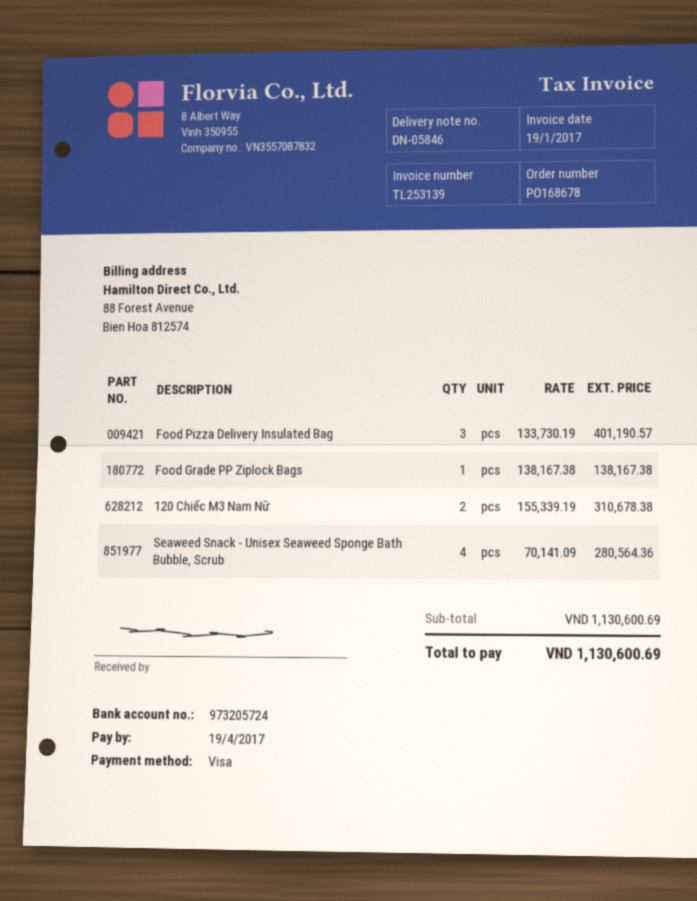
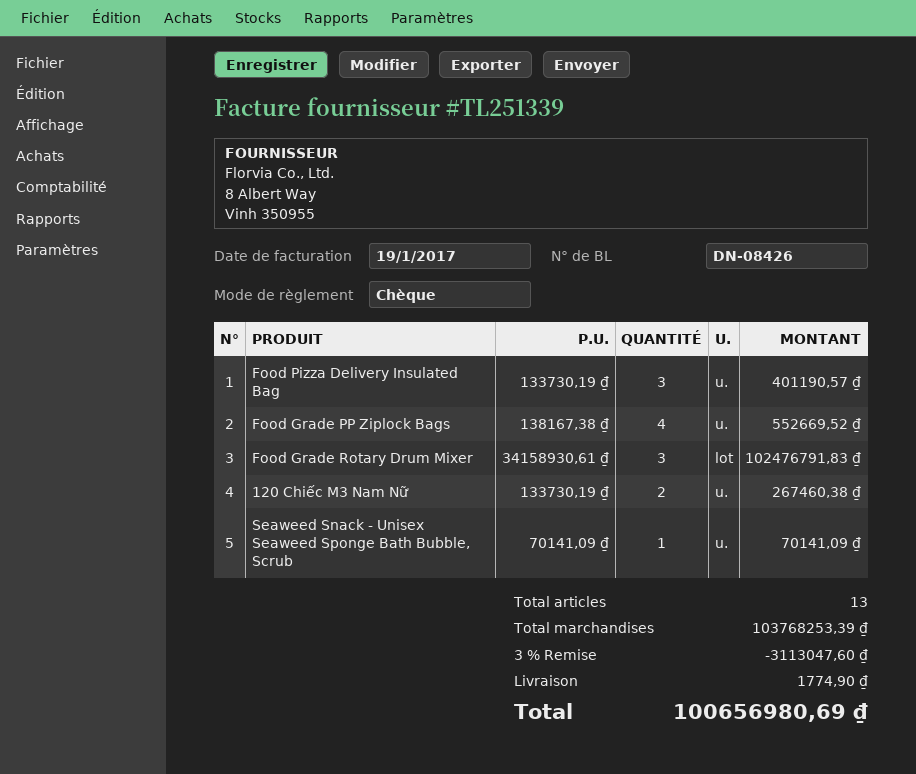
delivery note number: DN-05846 -> DN-08426
invoice number: TL253139 -> TL251339
payment method: Visa -> cheque
Food Grade PP Ziplock Bags: 1 x 138167.38 = 138167.38 -> 4 x 138167.38 = 552669.52
120 Chiếc M3 Nam Nữ: 2 x 155339.19 = 310678.38 -> 2 x 133730.19 = 267460.38
Seaweed Snack - Unisex Seaweed Sponge Bath Bubble, Scrub: 4 x 70141.09 = 280564.36 -> 1 x 70141.09 = 70141.09
Food Grade Rotary Drum Mixer: none -> 3 x 34158930.61 = 102476791.83
subtotal: 1130600.69 -> 103768253.39
discount: none -> 3% = 3113047.60
shipping: none -> 1774.90
total: 1130600.69 -> 100656980.69

